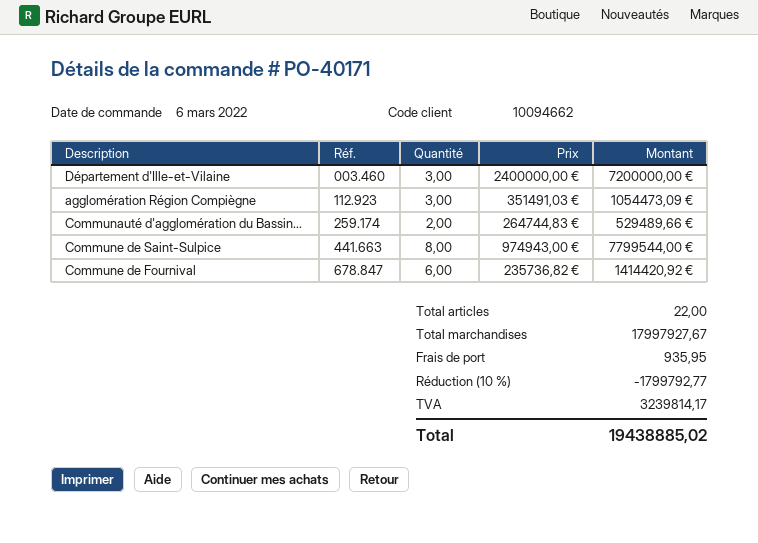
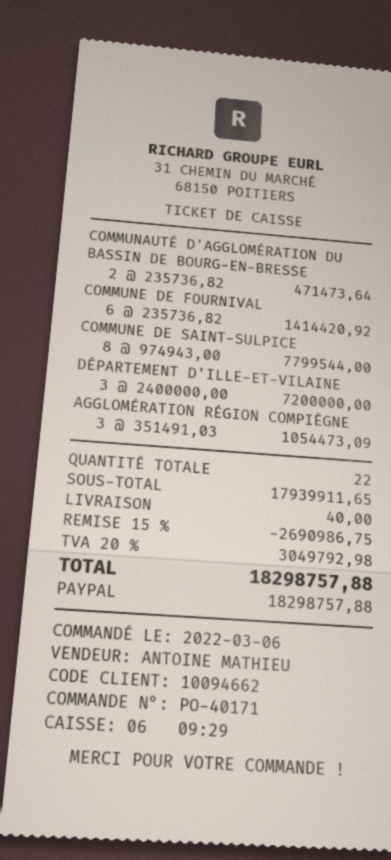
Communauté d'agglomération du Bassin...: 2 x 264744.83 = 529489.66 -> 2 x 235736.82 = 471473.64
subtotal: 17997927.67 -> 17939911.65
discount: 10% = 1799792.77 -> 15% = 2690986.75
shipping: 935.95 -> 40.00
tax: 3239814.17 -> 3049792.98
total: 19438885.02 -> 18298757.88

